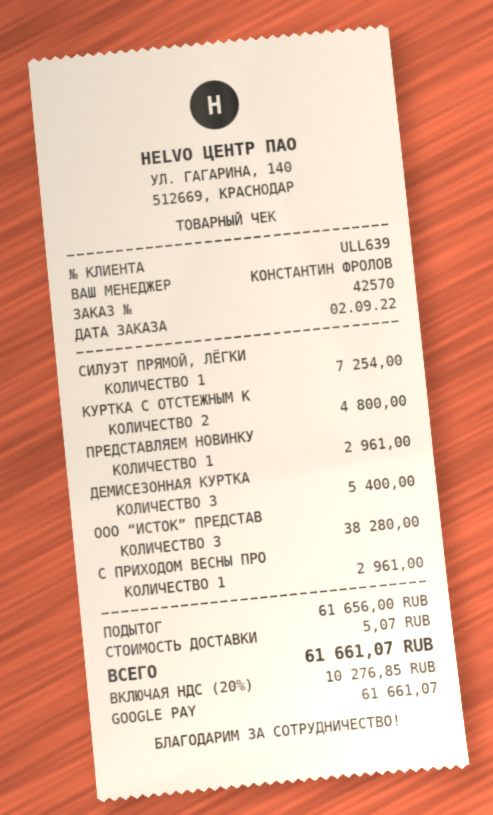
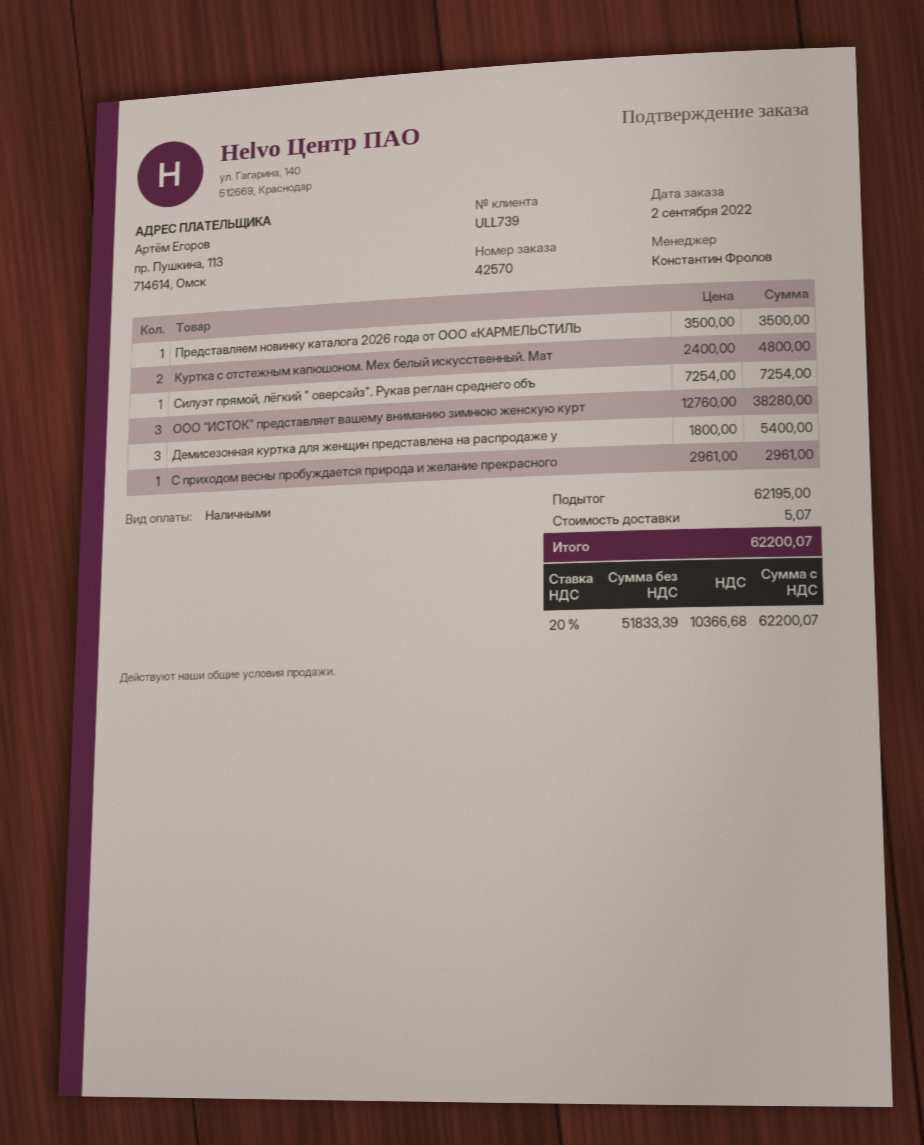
customer number: ULL639 -> ULL739
payment method: Google Pay -> cash
ПРЕДСТАВЛЯЕМ НОВИНКУ: 1 for 2961.00 -> 1 for 3500.00
subtotal: 61656.00 -> 62195.00
tax: 20% = 10276.85 -> 20% = 10366.68
total: 61661.07 -> 62200.07

